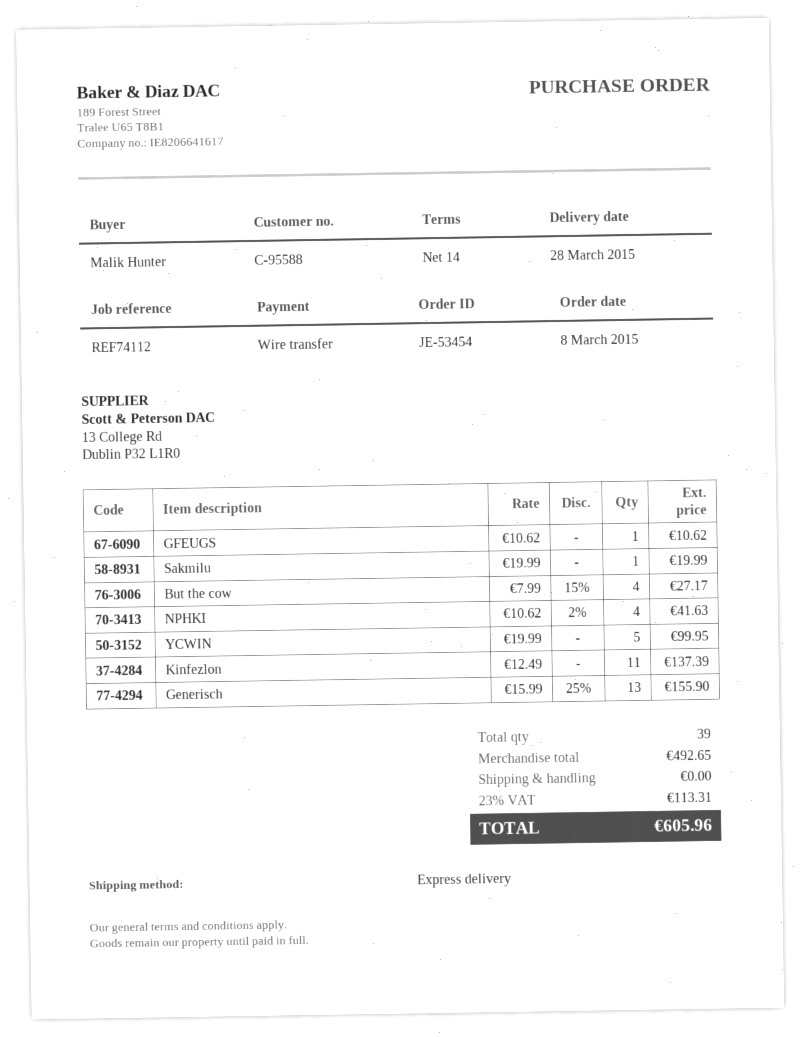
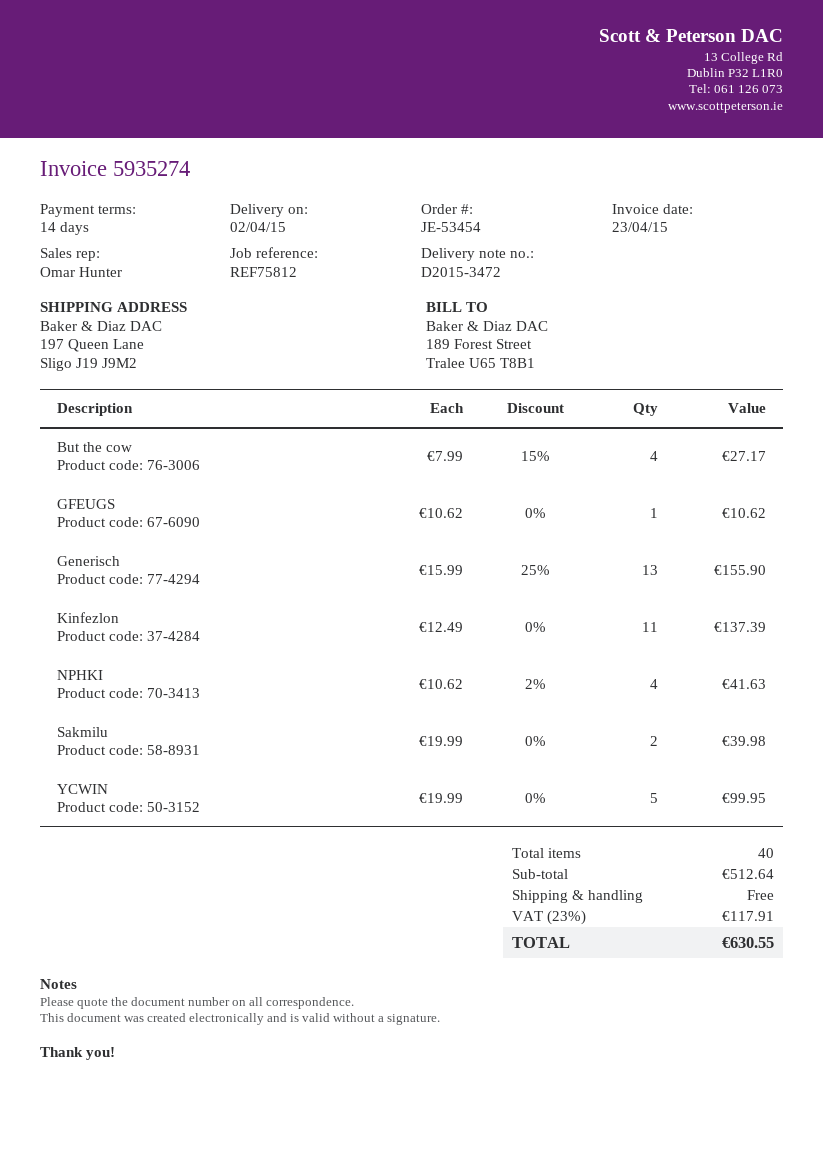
delivery date: 2015-03-28 -> 2015-04-02
reference: REF74112 -> REF75812
Sakmilu: 1 x 19.99 = 19.99 -> 2 x 19.99 = 39.98
total quantity: 39 -> 40
subtotal: 492.65 -> 512.64
tax: 23% = 113.31 -> 23% = 117.91
total: 605.96 -> 630.55

